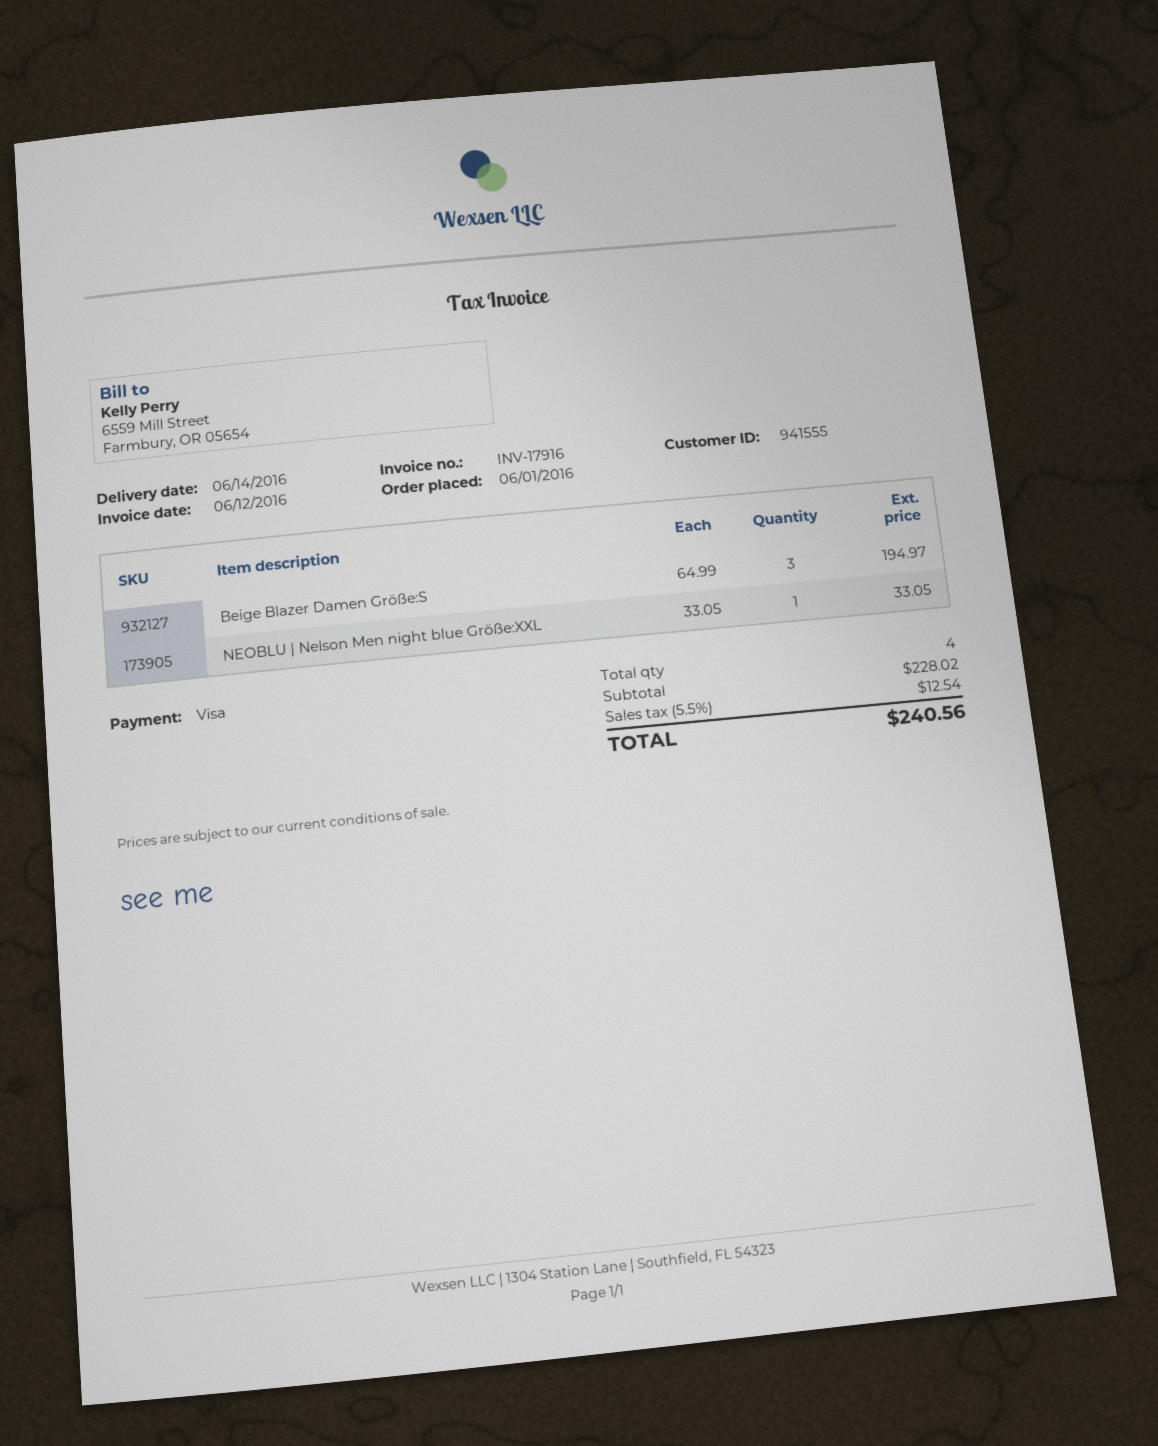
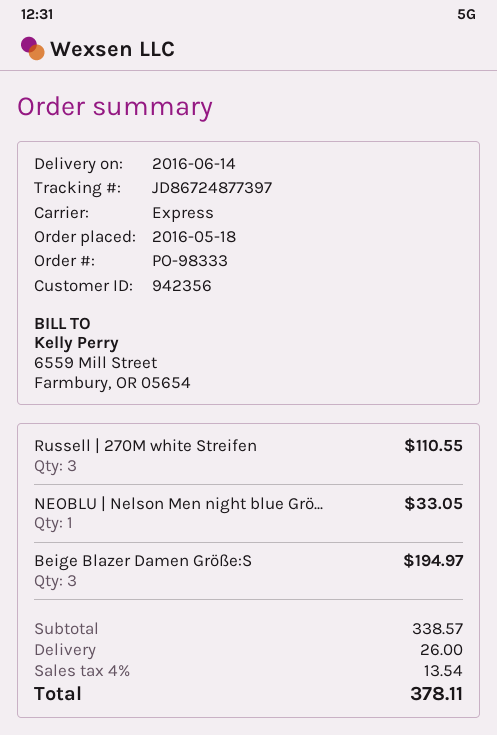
order date: 2016-06-01 -> 2016-05-18
customer number: 941555 -> 942356
Russell | 270M white Streifen: none -> 3 for 110.55
subtotal: 228.02 -> 338.57
shipping: none -> 26.00
tax: 5.5% = 12.54 -> 4% = 13.54
total: 240.56 -> 378.11

